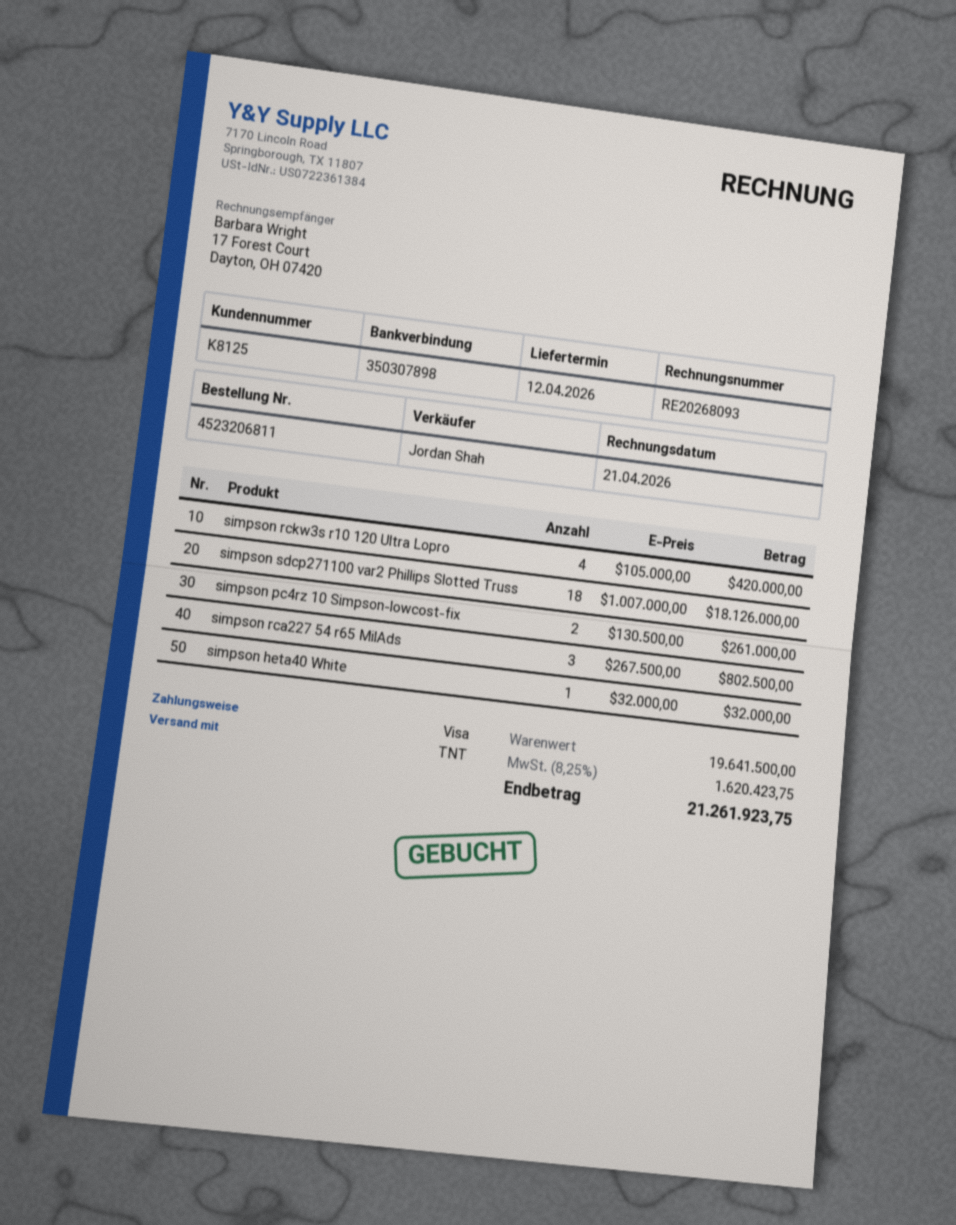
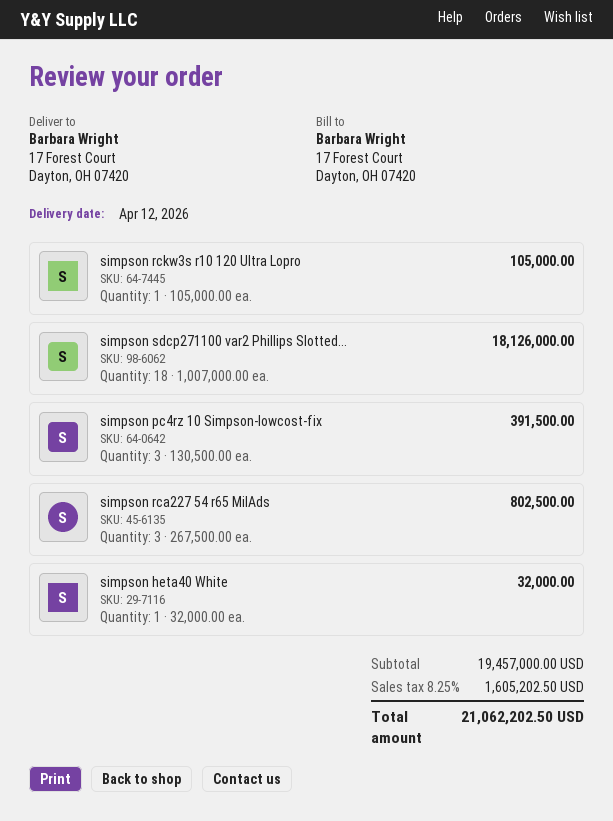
simpson rckw3s r10 120 Ultra Lopro: 4 x 105000.00 = 420000.00 -> 1 x 105000.00 = 105000.00
simpson pc4rz 10 Simpson-lowcost-fix: 2 x 130500.00 = 261000.00 -> 3 x 130500.00 = 391500.00
subtotal: 19641500.00 -> 19457000.00
tax: 8.25% = 1620423.75 -> 8.25% = 1605202.50
total: 21261923.75 -> 21062202.50

